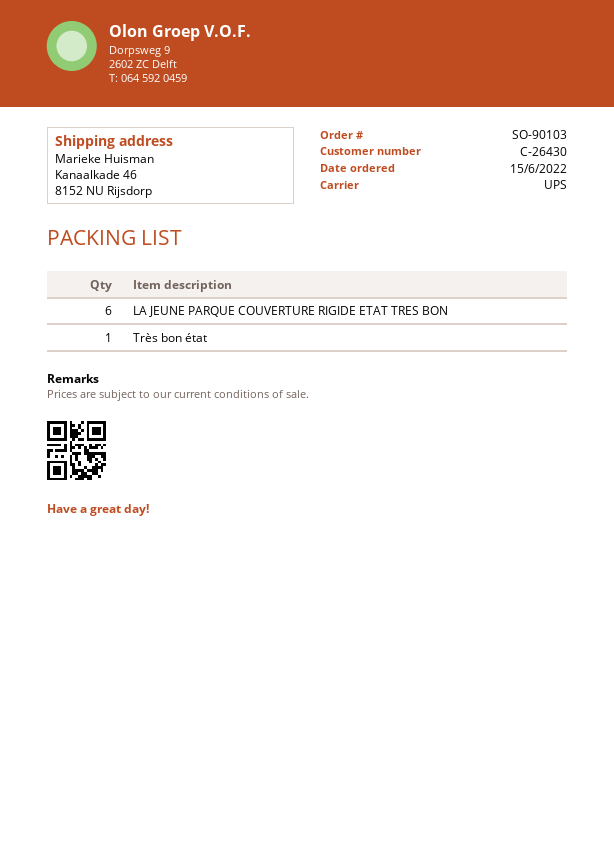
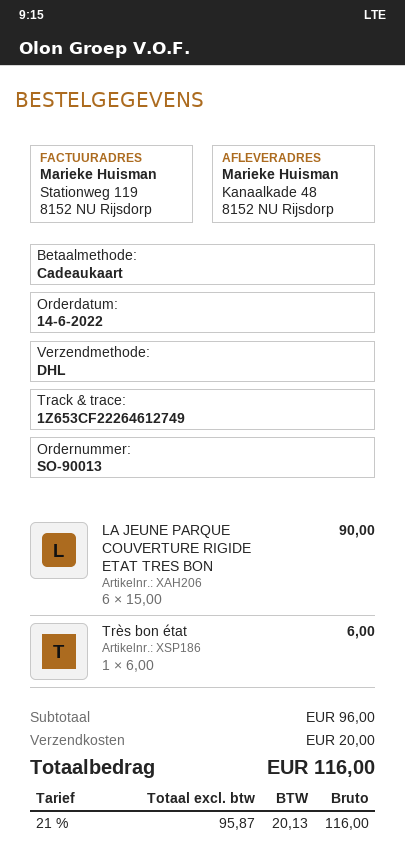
order number: SO-90103 -> SO-90013
order date: 2022-06-15 -> 2022-06-14
shipping method: UPS -> DHL
ship to: Kanaalkade 46, 8152 NU Rijsdorp -> Kanaalkade 48, 8152 NU Rijsdorp

